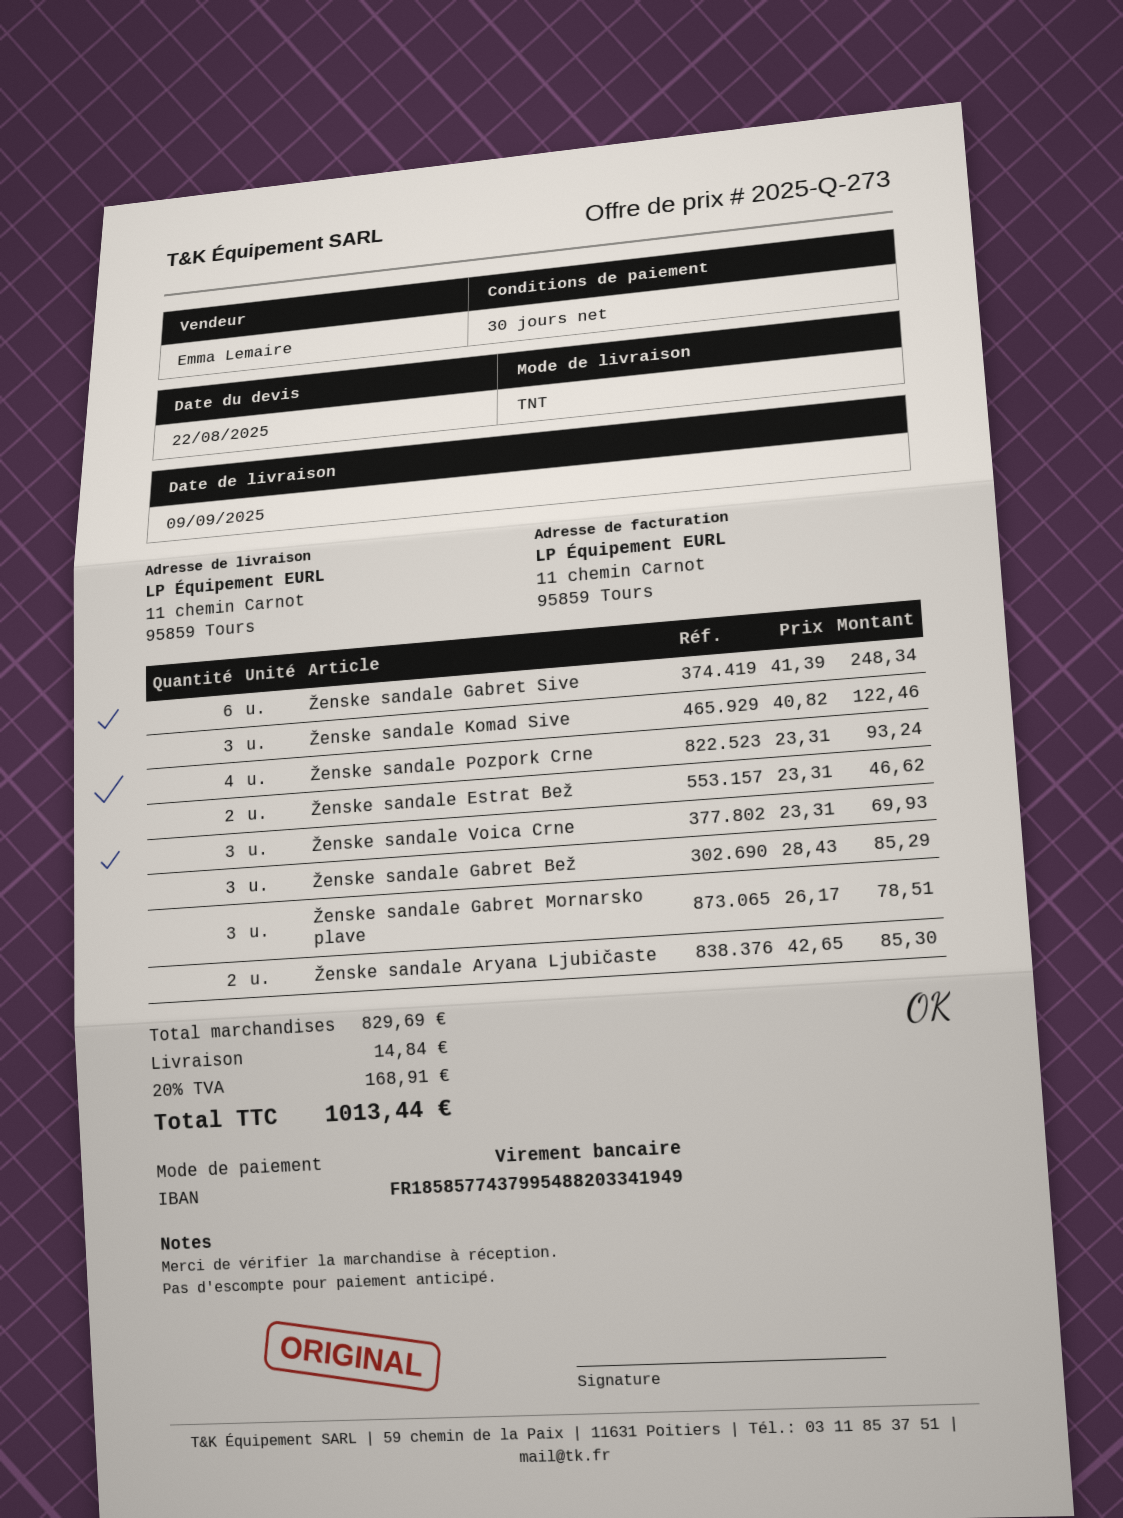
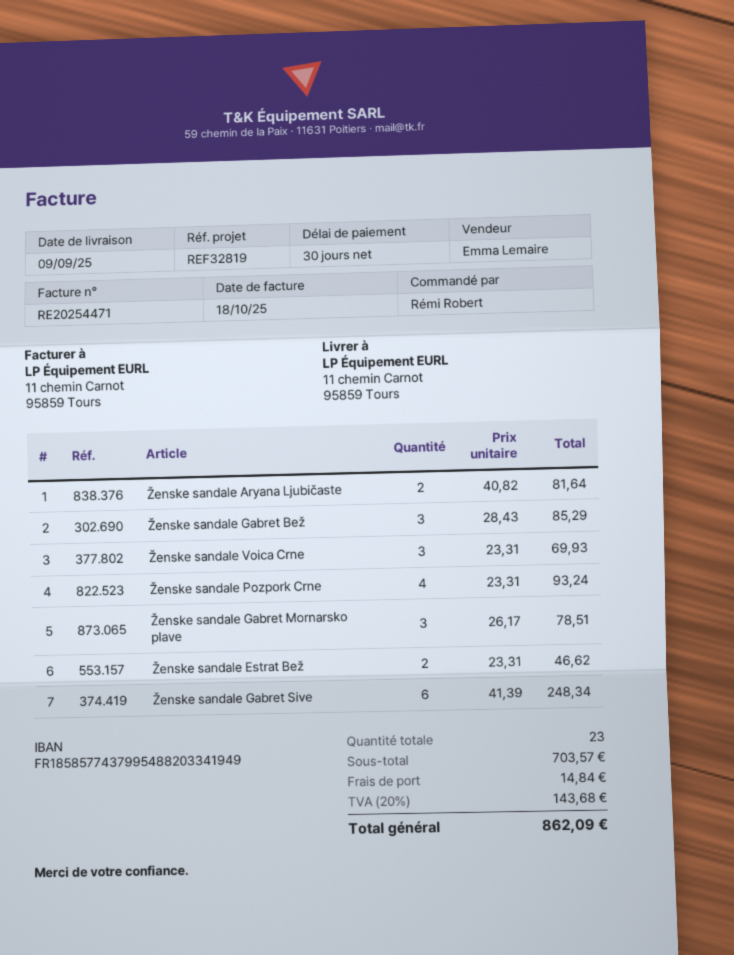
Ženske sandale Komad Sive: 3 x 40.82 = 122.46 -> none
Ženske sandale Aryana Ljubičaste: 2 x 42.65 = 85.30 -> 2 x 40.82 = 81.64
subtotal: 829.69 -> 703.57
tax: 20% = 168.91 -> 20% = 143.68
total: 1013.44 -> 862.09

